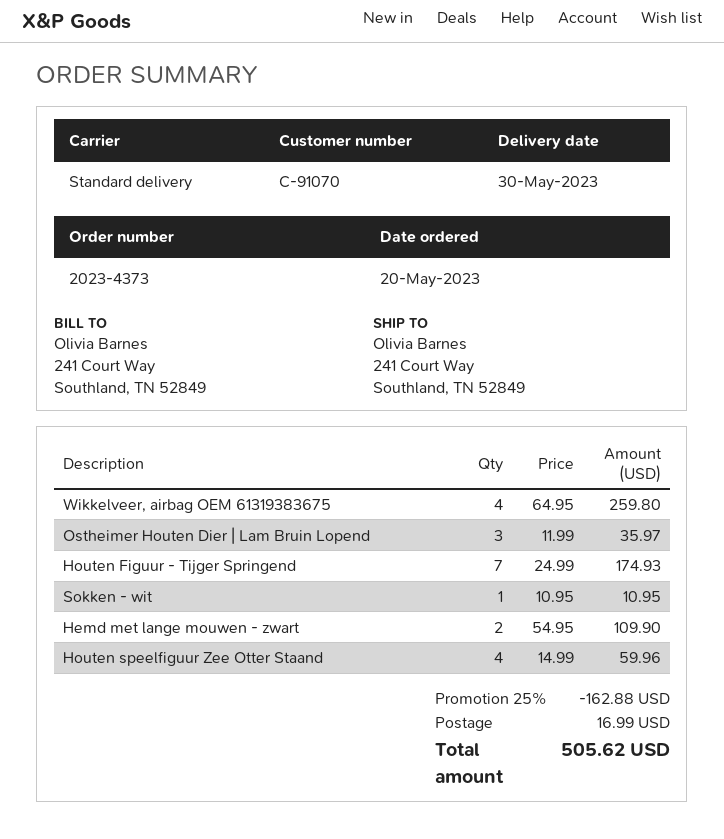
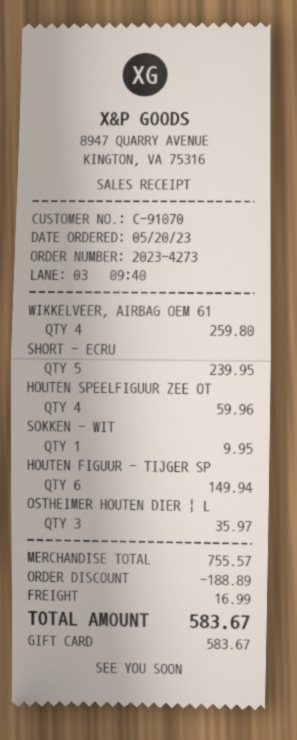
order number: 2023-4373 -> 2023-4273
Houten Figuur - Tijger Springend: 7 for 174.93 -> 6 for 149.94
Sokken - wit: 1 for 10.95 -> 1 for 9.95
Hemd met lange mouwen - zwart: 2 for 109.90 -> none
SHORT - ECRU: none -> 5 for 239.95
discount: 162.88 -> 188.89
total: 505.62 -> 583.67

